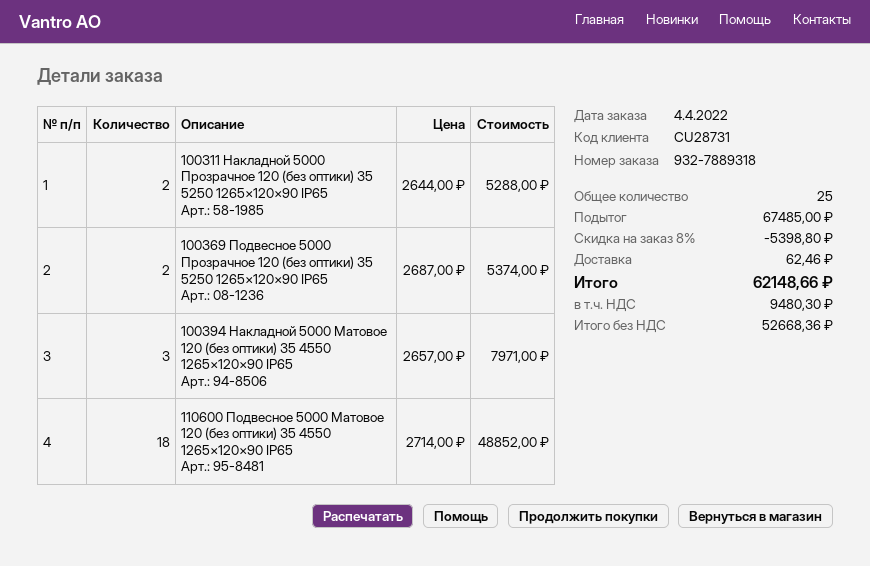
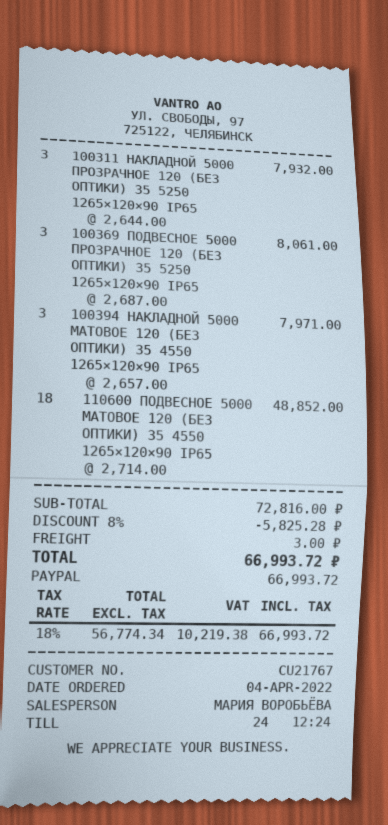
customer number: CU28731 -> CU21767
100311 Накладной 5000 Прозрачное 120 (без оптики) 35 5250 1265×120×90 IP65: 2 x 2644.00 = 5288.00 -> 3 x 2644.00 = 7932.00
100369 Подвесное 5000 Прозрачное 120 (без оптики) 35 5250 1265×120×90 IP65: 2 x 2687.00 = 5374.00 -> 3 x 2687.00 = 8061.00
subtotal: 67485.00 -> 72816.00
discount: 8% = 5398.80 -> 8% = 5825.28
shipping: 62.46 -> 3.00
net: 52668.36 -> 56774.34
tax: 9480.30 -> 10219.38
total: 62148.66 -> 66993.72

